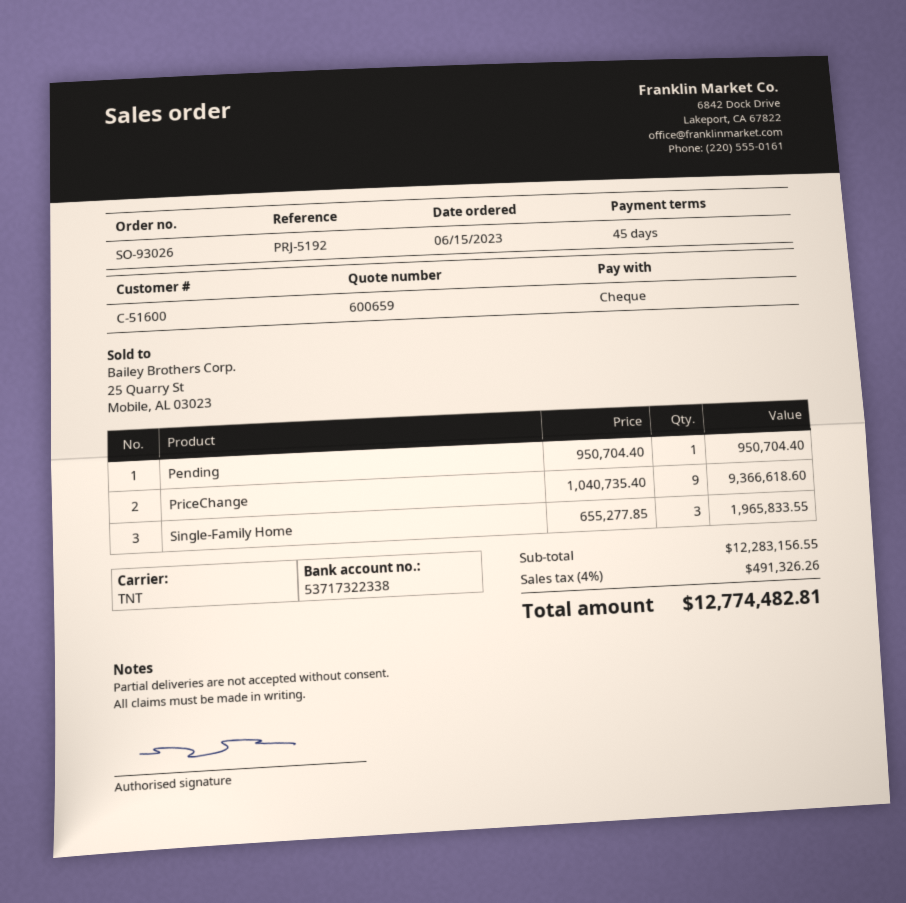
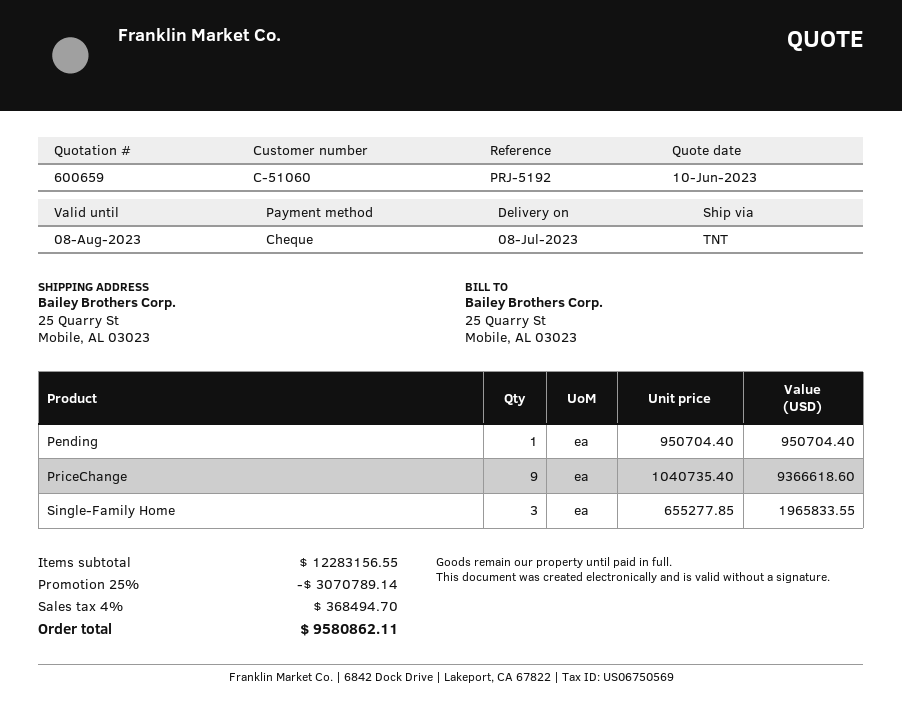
customer number: C-51600 -> C-51060
discount: none -> 25% = 3070789.14
tax: 4% = 491326.26 -> 4% = 368494.70
total: 12774482.81 -> 9580862.11

